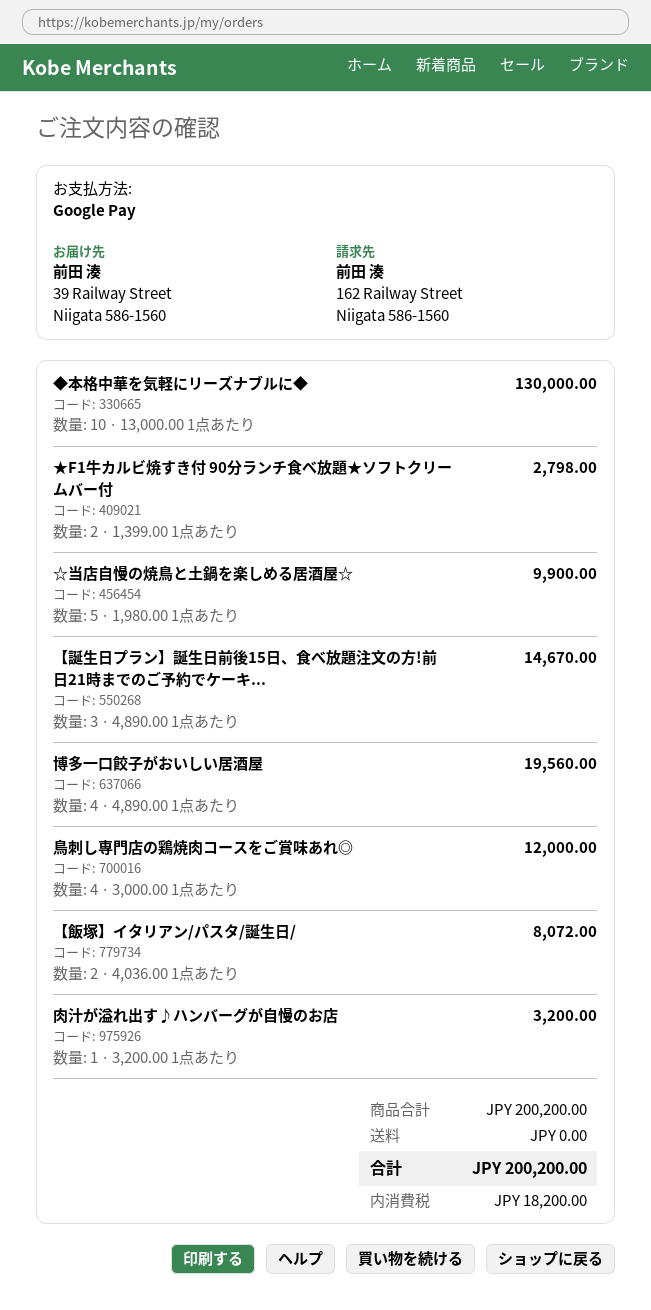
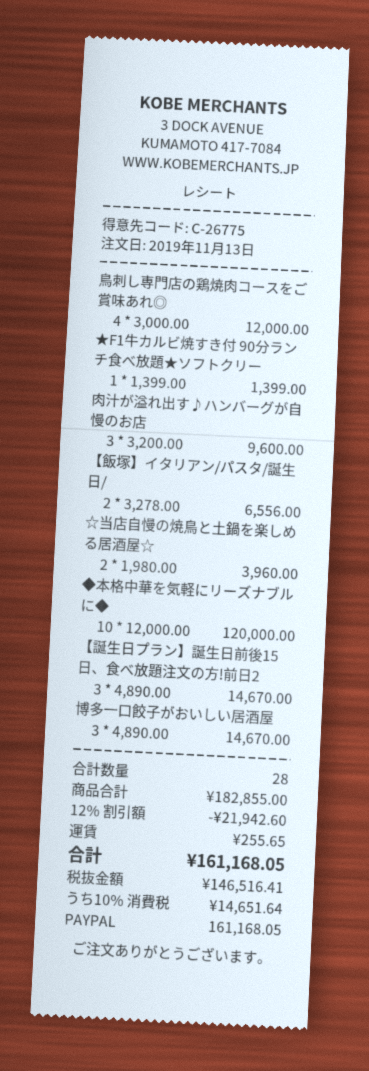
payment method: Google Pay -> PayPal
◆本格中華を気軽にリーズナブルに◆: 10 x 13000.00 = 130000.00 -> 10 x 12000.00 = 120000.00
★F1牛カルビ焼すき付 90分ランチ食べ放題★ソフトクリームバー付: 2 x 1399.00 = 2798.00 -> 1 x 1399.00 = 1399.00
☆当店自慢の焼鳥と土鍋を楽しめる居酒屋☆: 5 x 1980.00 = 9900.00 -> 2 x 1980.00 = 3960.00
博多一口餃子がおいしい居酒屋: 4 x 4890.00 = 19560.00 -> 3 x 4890.00 = 14670.00
【飯塚】イタリアン/パスタ/誕生日/: 2 x 4036.00 = 8072.00 -> 2 x 3278.00 = 6556.00
肉汁が溢れ出す♪ハンバーグが自慢のお店: 1 x 3200.00 = 3200.00 -> 3 x 3200.00 = 9600.00
subtotal: 200200.00 -> 182855.00
discount: none -> 12% = 21942.60
shipping: 0.00 -> 255.65
tax: 18200.00 -> 14651.64
total: 200200.00 -> 161168.05

